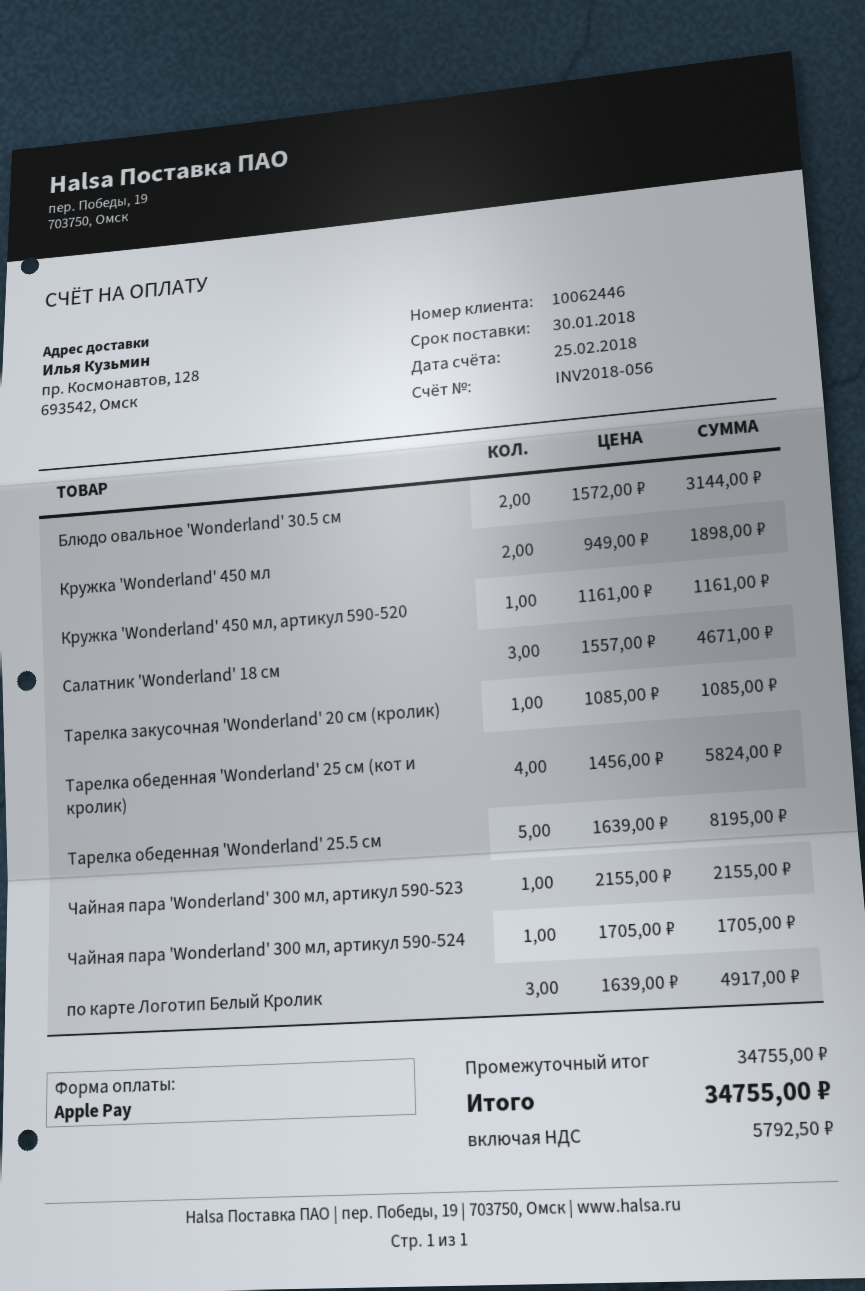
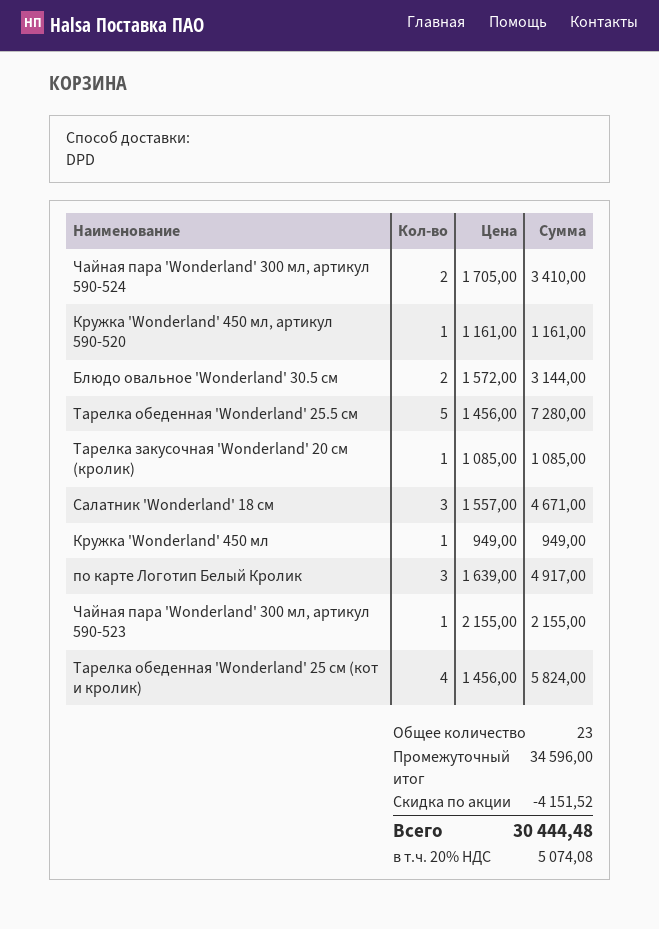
Кружка 'Wonderland' 450 мл: 2 x 949.00 = 1898.00 -> 1 x 949.00 = 949.00
Тарелка обеденная 'Wonderland' 25.5 см: 5 x 1639.00 = 8195.00 -> 5 x 1456.00 = 7280.00
Чайная пара 'Wonderland' 300 мл, артикул 590-524: 1 x 1705.00 = 1705.00 -> 2 x 1705.00 = 3410.00
subtotal: 34755.00 -> 34596.00
discount: none -> 4151.52
tax: 5792.50 -> 5074.08
total: 34755.00 -> 30444.48

